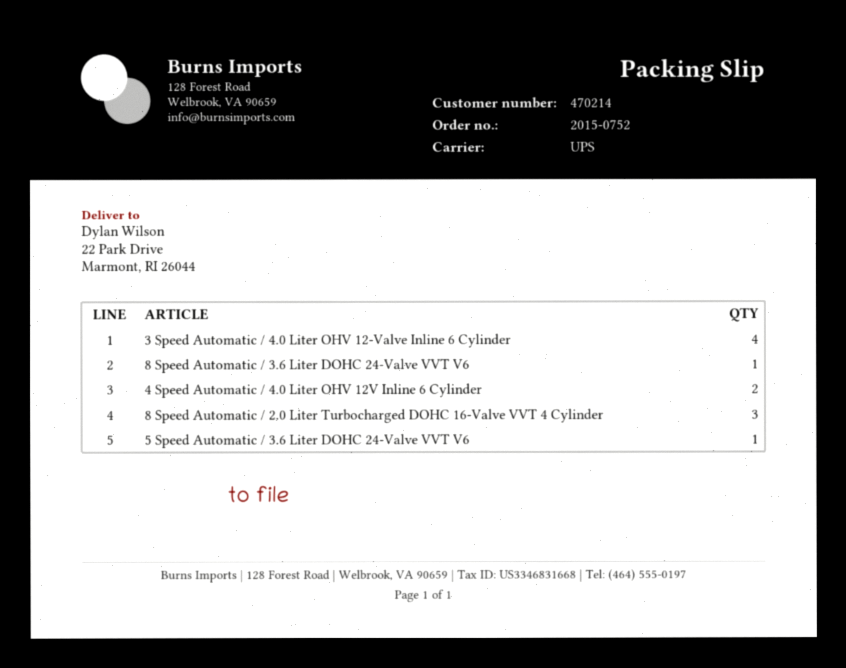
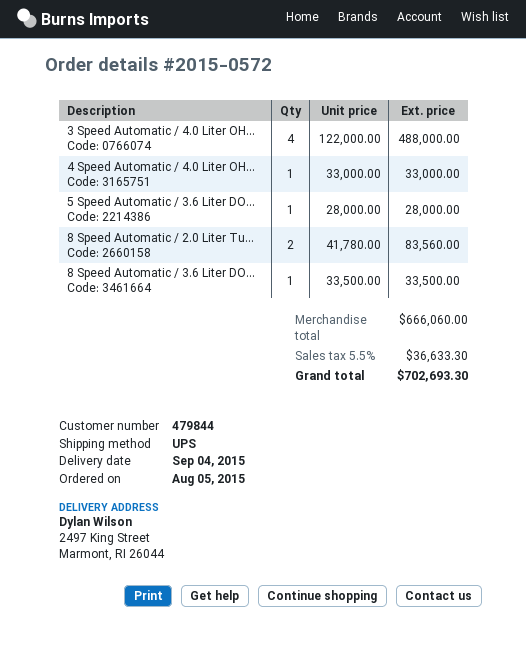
order number: 2015-0752 -> 2015-0572
customer number: 470214 -> 479844
ship to: 22 Park Drive, Marmont, RI 26044 -> 2497 King Street, Marmont, RI 26044
4 Speed Automatic / 4.0 Liter OHV 12V Inline 6 Cylinder: 2 -> 1
8 Speed Automatic / 2.0 Liter Turbocharged DOHC 16-Valve VVT 4 Cylinder: 3 -> 2

